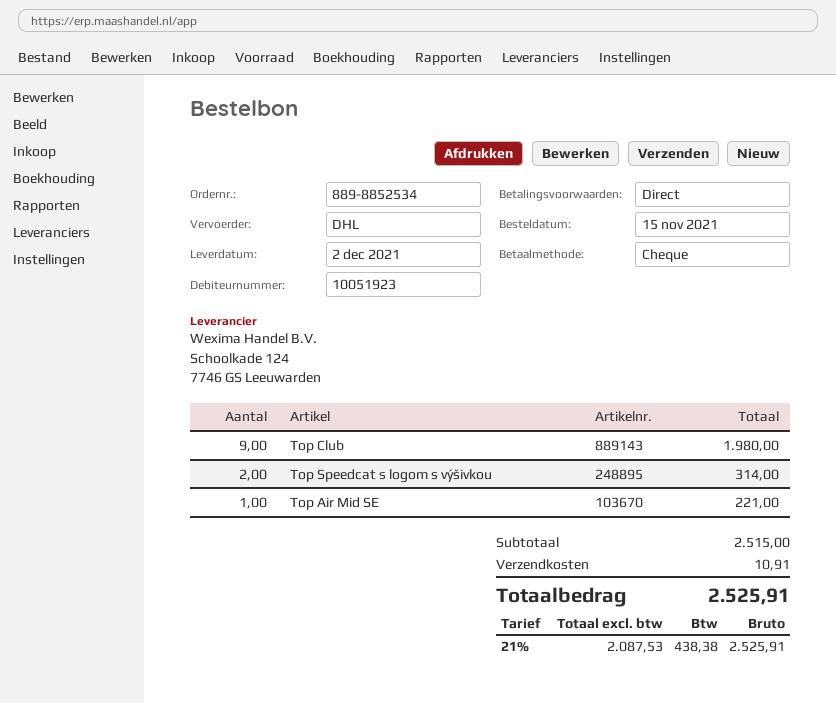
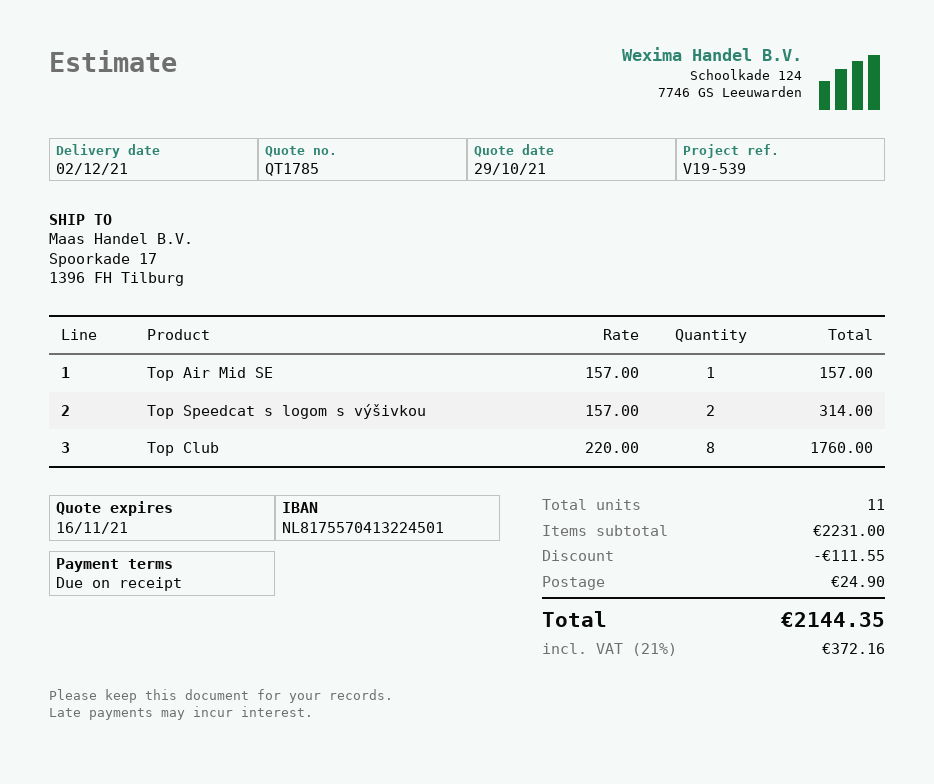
Top Club: 9 for 1980.00 -> 8 for 1760.00
Top Air Mid SE: 1 for 221.00 -> 1 for 157.00
subtotal: 2515.00 -> 2231.00
discount: none -> 111.55
shipping: 10.91 -> 24.90
tax: 21% = 438.38 -> 21% = 372.16
total: 2525.91 -> 2144.35

